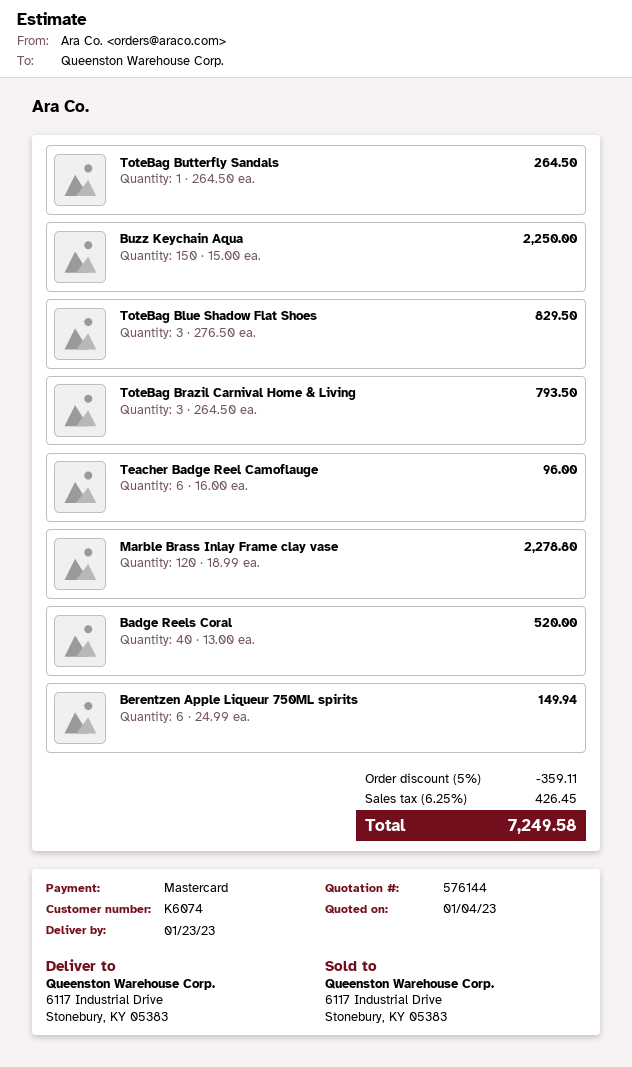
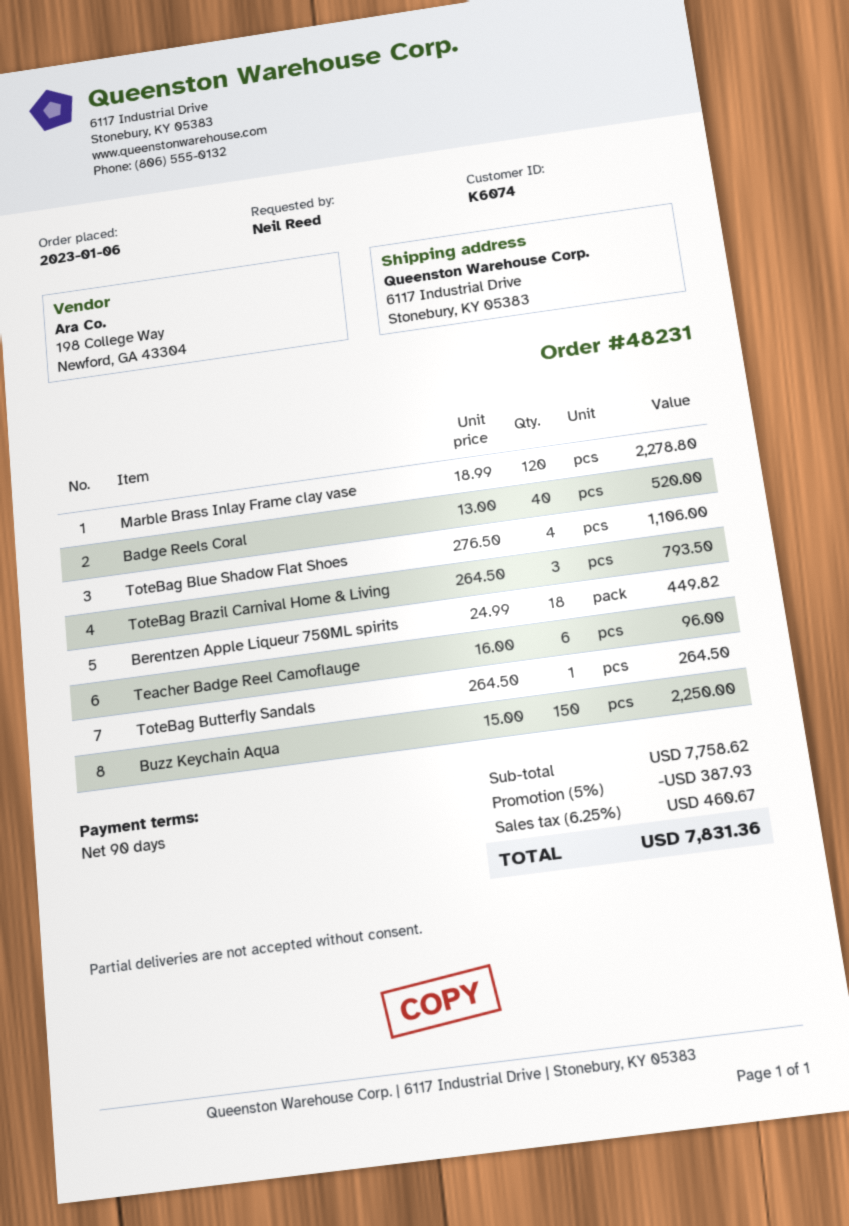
ToteBag Blue Shadow Flat Shoes: 3 x 276.50 = 829.50 -> 4 x 276.50 = 1106.00
Berentzen Apple Liqueur 750ML spirits: 6 x 24.99 = 149.94 -> 18 x 24.99 = 449.82
discount: 5% = 359.11 -> 5% = 387.93
tax: 6.25% = 426.45 -> 6.25% = 460.67
total: 7249.58 -> 7831.36

